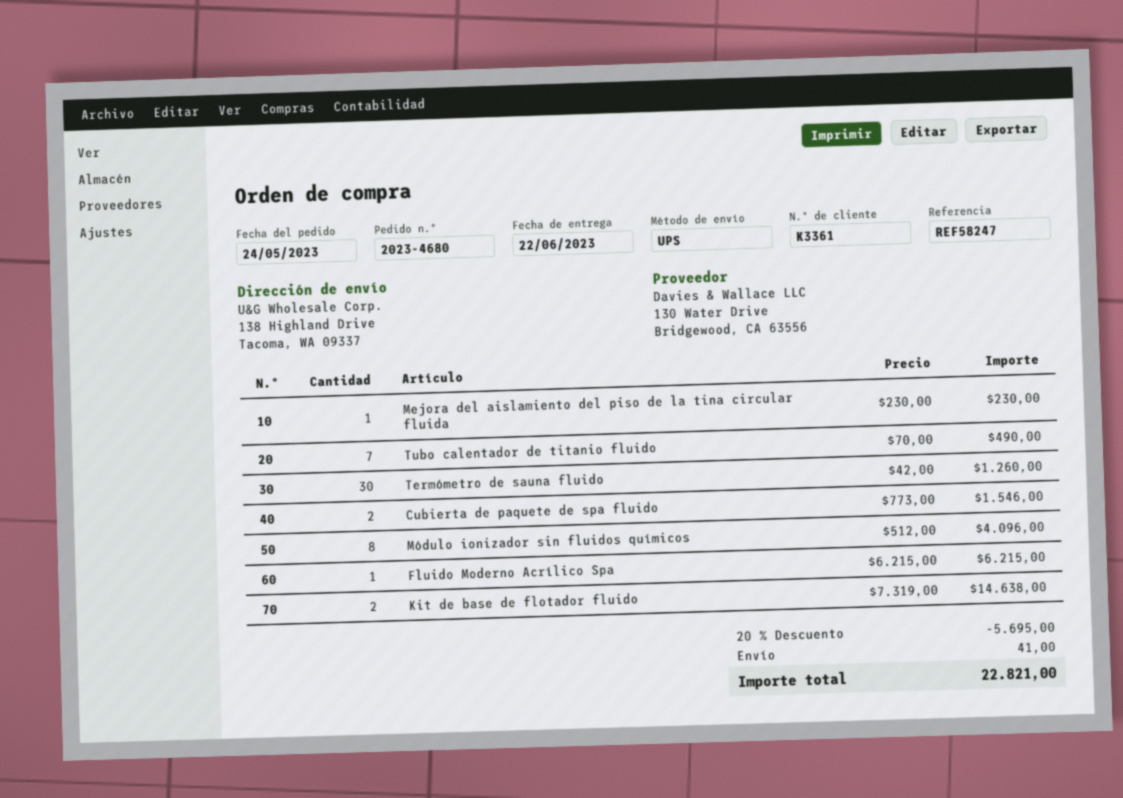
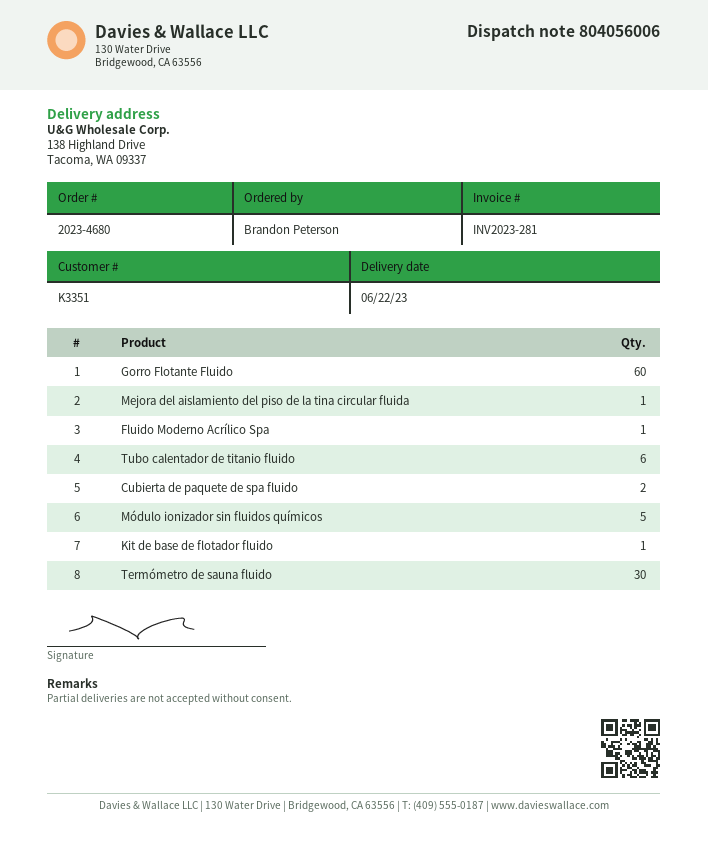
customer number: K3361 -> K3351
Tubo calentador de titanio fluido: 7 -> 6
Módulo ionizador sin fluidos químicos: 8 -> 5
Kit de base de flotador fluido: 2 -> 1
Gorro Flotante Fluido: none -> 60

